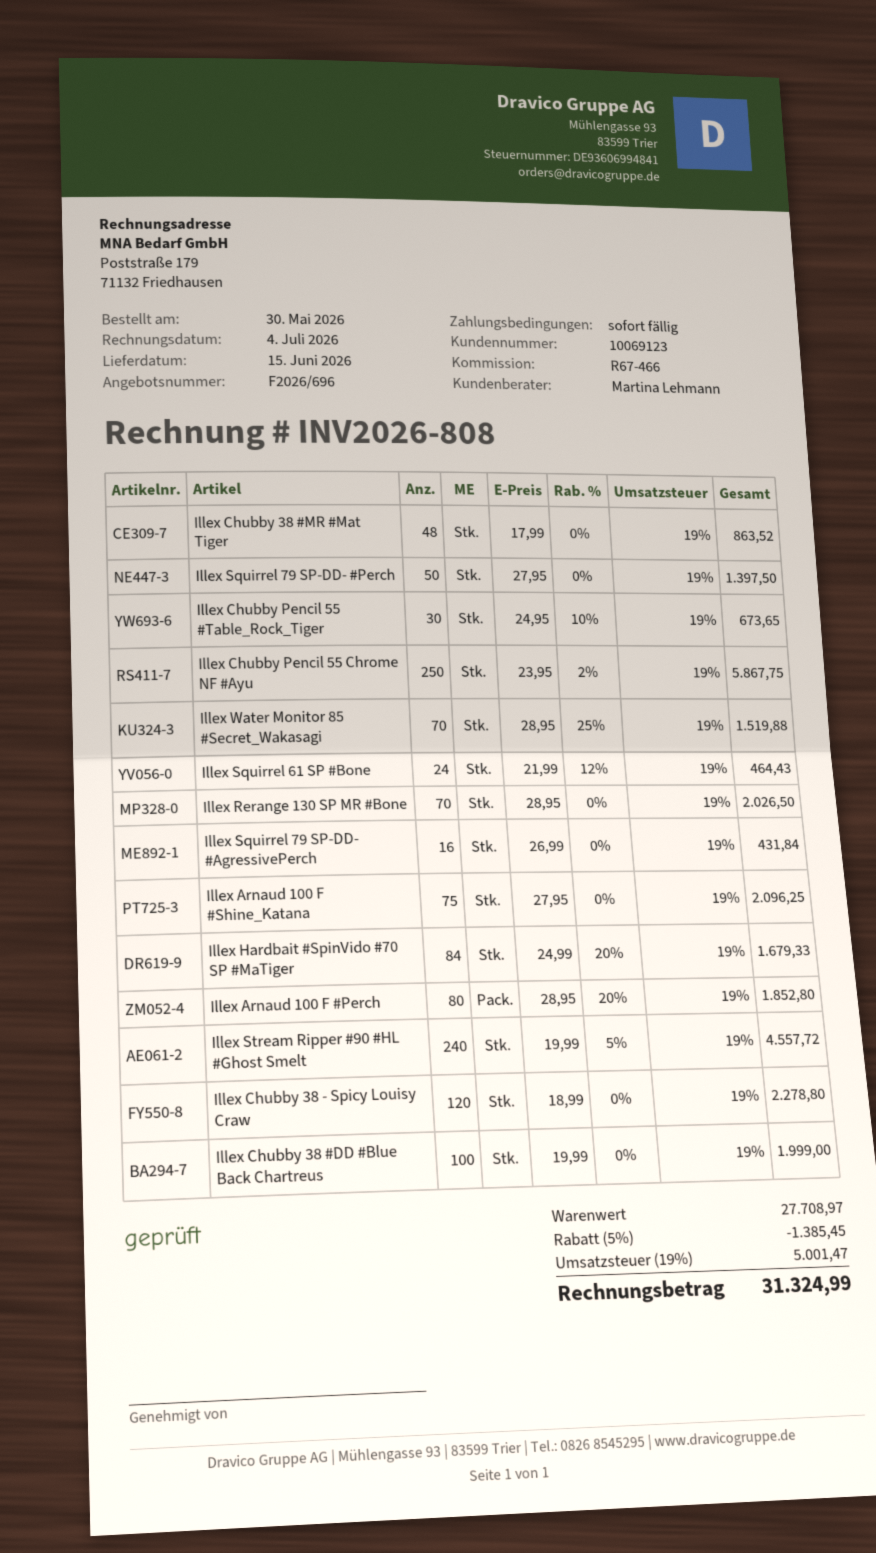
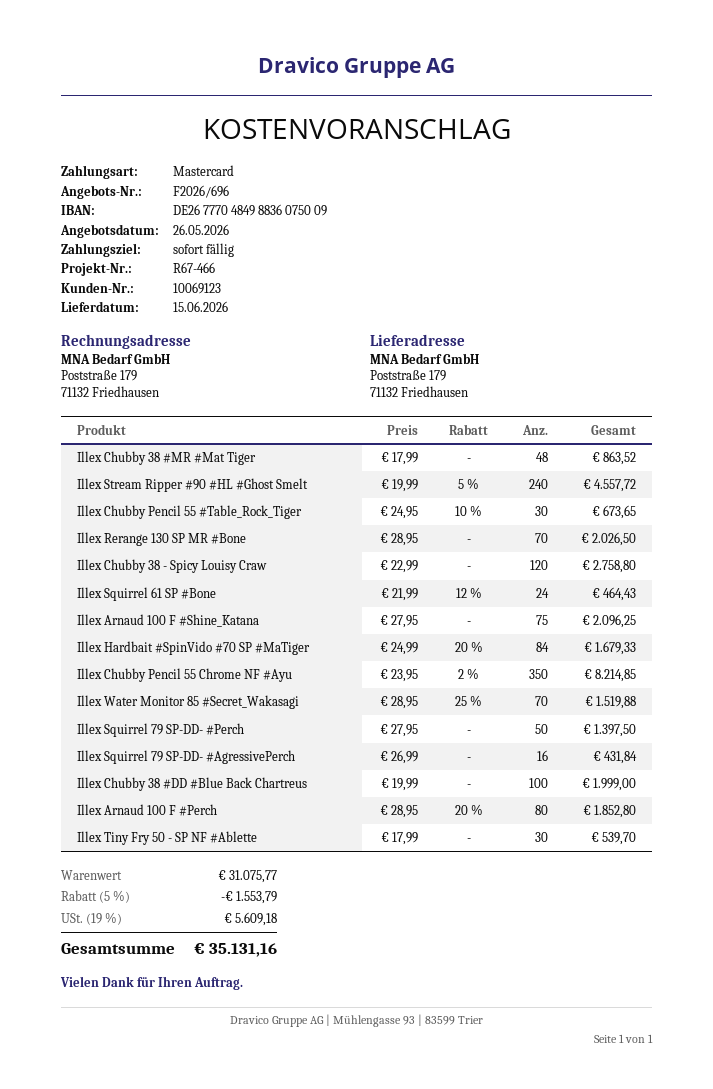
Illex Chubby Pencil 55 Chrome NF #Ayu: 250 x 23.95 - 2% = 5867.75 -> 350 x 23.95 - 2% = 8214.85
Illex Chubby 38 - Spicy Louisy Craw: 120 x 18.99 = 2278.80 -> 120 x 22.99 = 2758.80
Illex Tiny Fry 50 - SP NF #Ablette: none -> 30 x 17.99 = 539.70
subtotal: 27708.97 -> 31075.77
discount: 5% = 1385.45 -> 5% = 1553.79
tax: 19% = 5001.47 -> 19% = 5609.18
total: 31324.99 -> 35131.16

